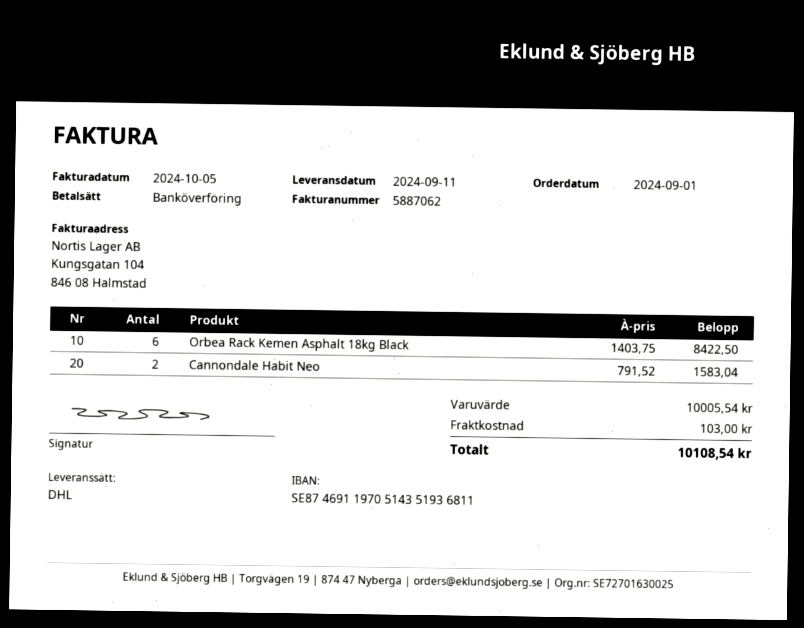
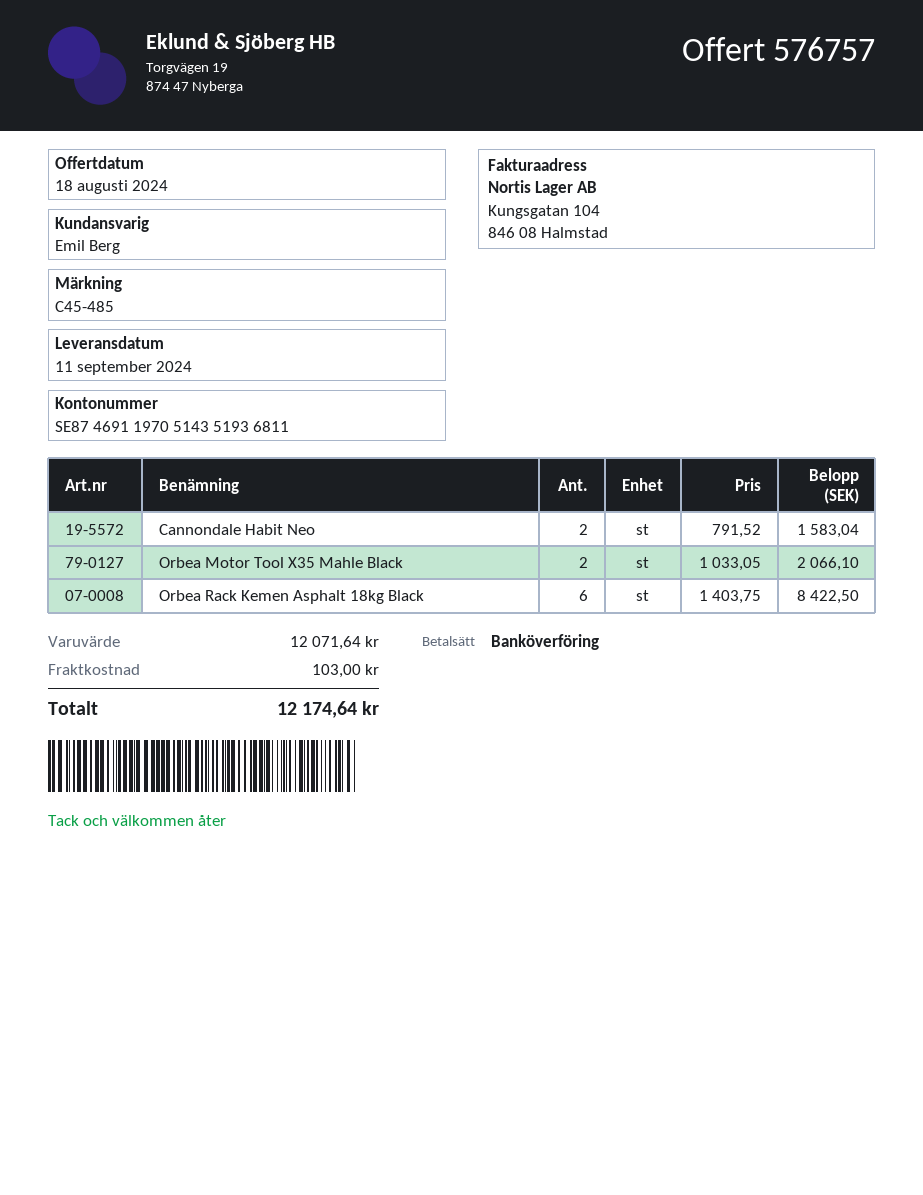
Orbea Motor Tool X35 Mahle Black: none -> 2 x 1033.05 = 2066.10
subtotal: 10005.54 -> 12071.64
total: 10108.54 -> 12174.64

